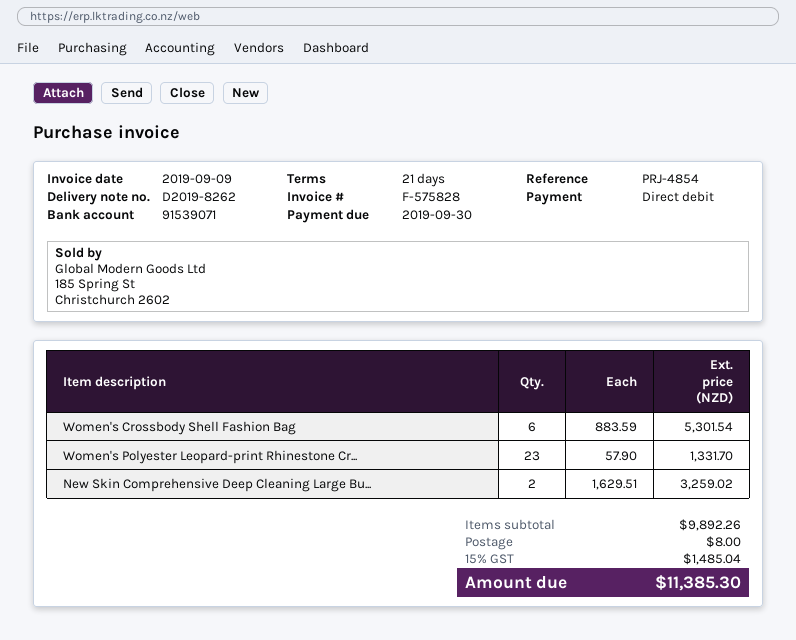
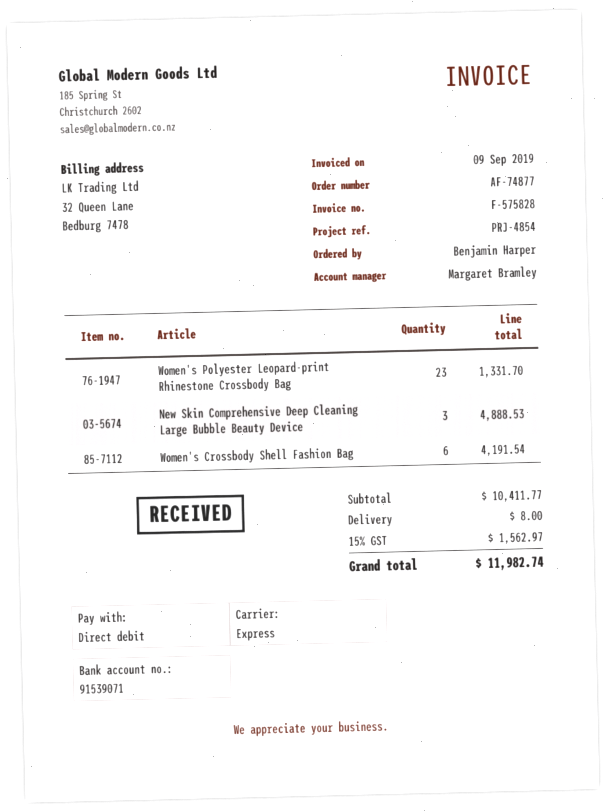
Women's Crossbody Shell Fashion Bag: 6 for 5301.54 -> 6 for 4191.54
New Skin Comprehensive Deep Cleaning Large Bu...: 2 for 3259.02 -> 3 for 4888.53
subtotal: 9892.26 -> 10411.77
tax: 15% = 1485.04 -> 15% = 1562.97
total: 11385.30 -> 11982.74

